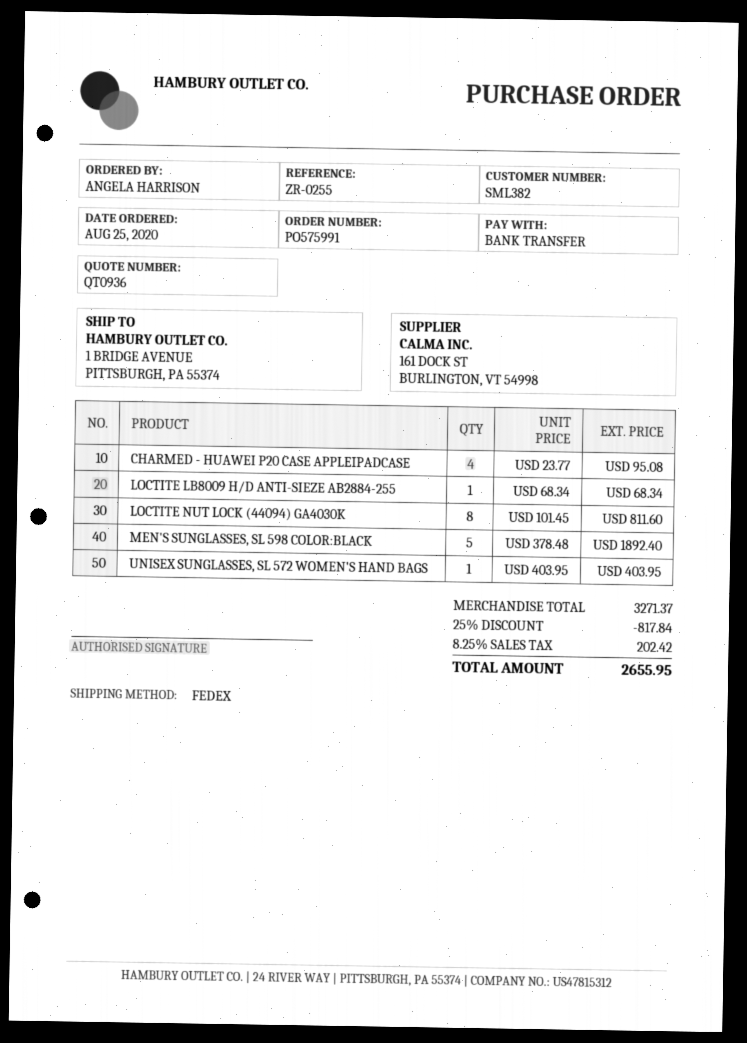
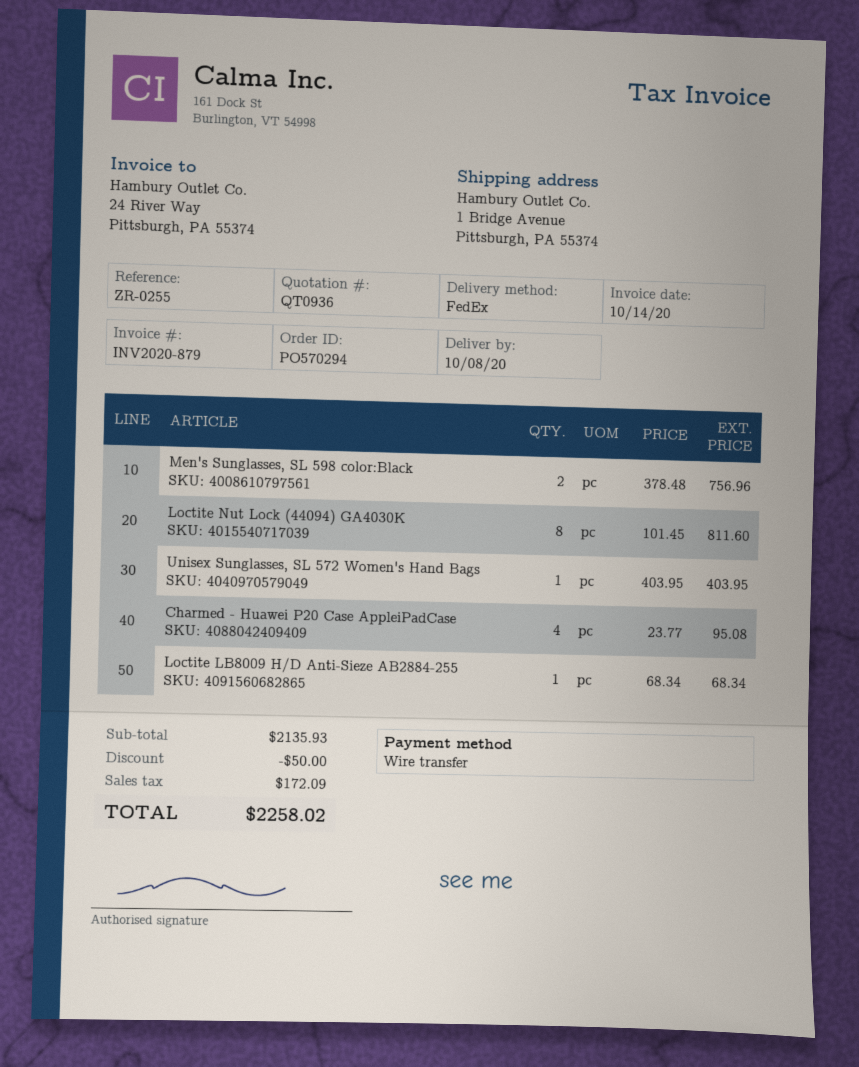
order number: PO575991 -> PO570294
MEN'S SUNGLASSES, SL 598 COLOR:BLACK: 5 x 378.48 = 1892.40 -> 2 x 378.48 = 756.96
subtotal: 3271.37 -> 2135.93
discount: 817.84 -> 50.00
tax: 202.42 -> 172.09
total: 2655.95 -> 2258.02

